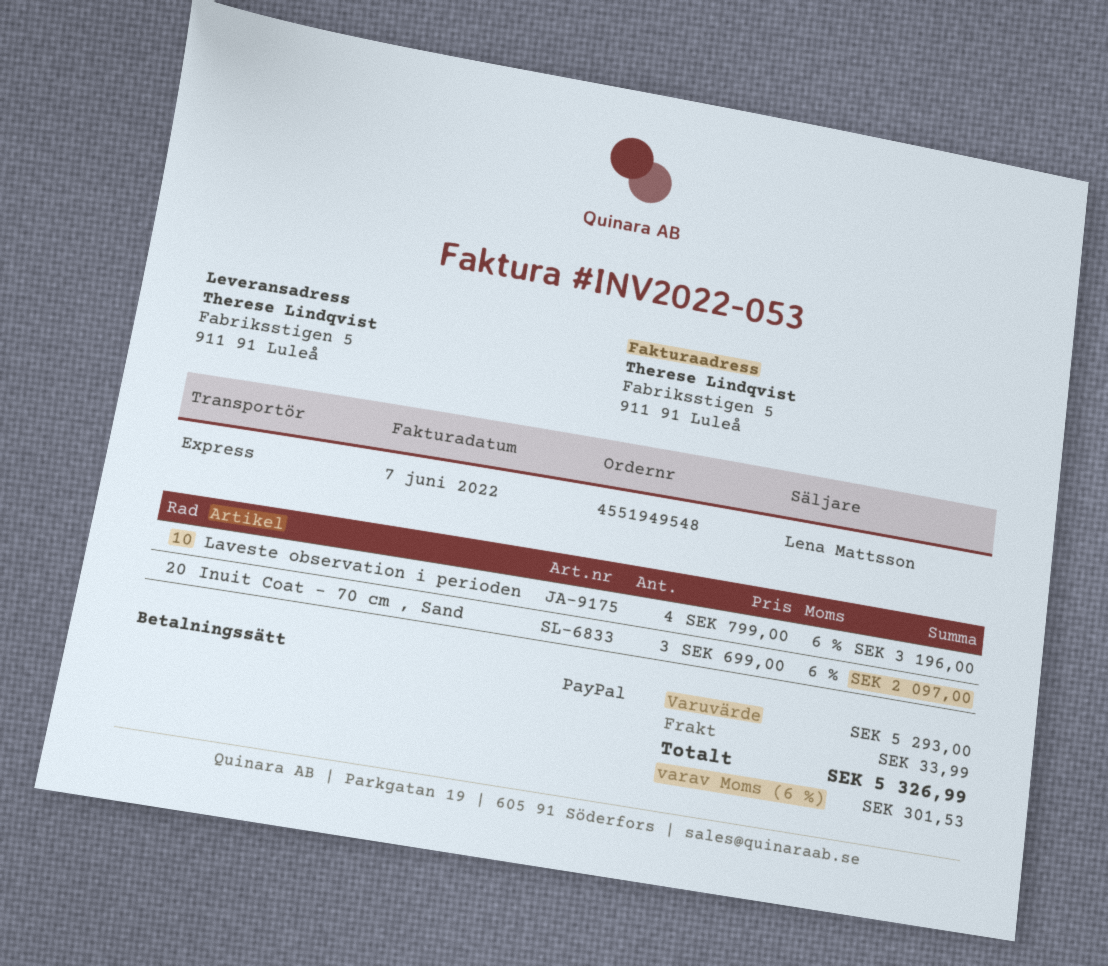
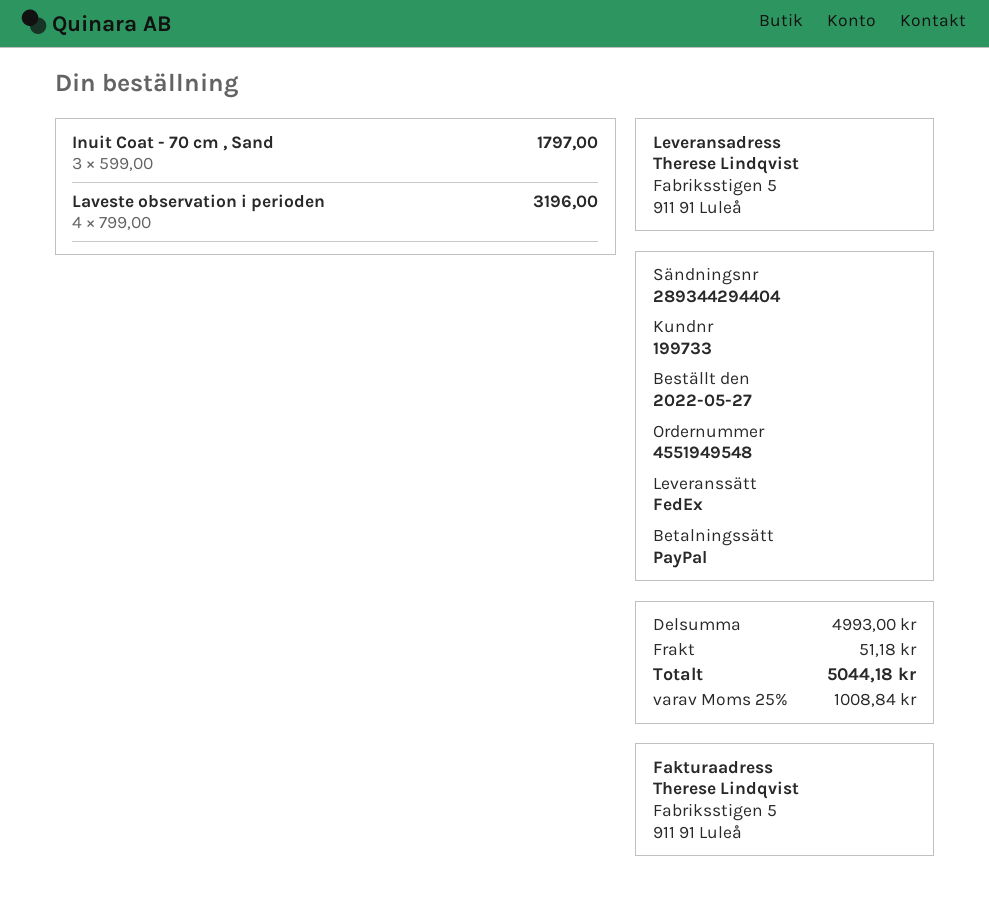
shipping method: express -> FedEx
Inuit Coat - 70 cm , Sand: 3 x 699.00 = 2097.00 -> 3 x 599.00 = 1797.00
subtotal: 5293.00 -> 4993.00
shipping: 33.99 -> 51.18
tax: 6% = 301.53 -> 25% = 1008.84
total: 5326.99 -> 5044.18

